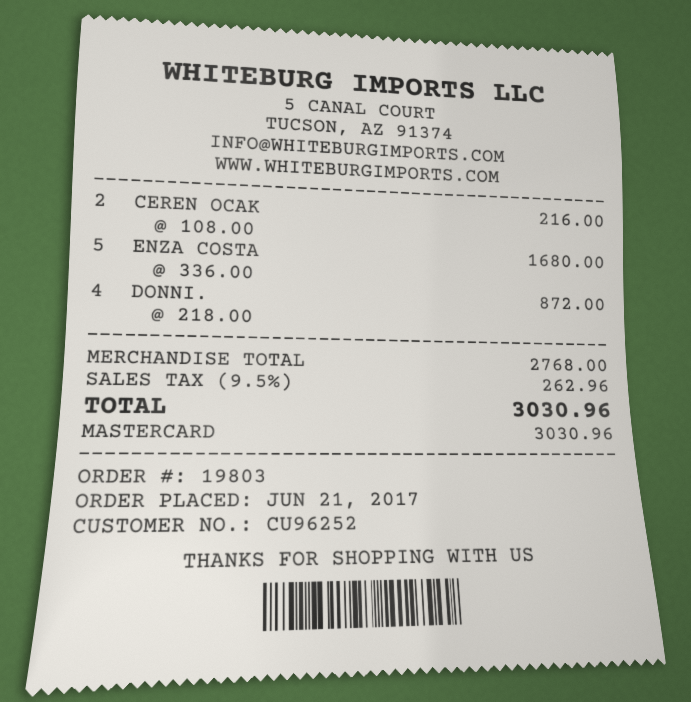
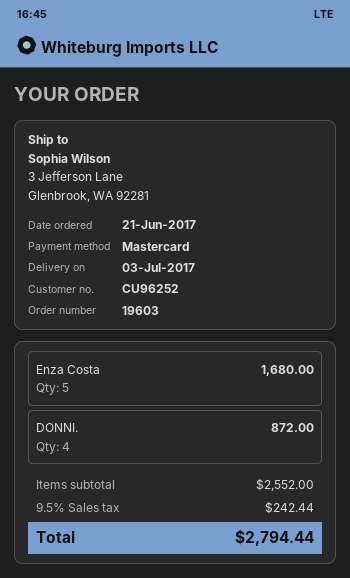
order number: 19803 -> 19603
CEREN OCAK: 2 for 216.00 -> none
subtotal: 2768.00 -> 2552.00
tax: 9.5% = 262.96 -> 9.5% = 242.44
total: 3030.96 -> 2794.44

